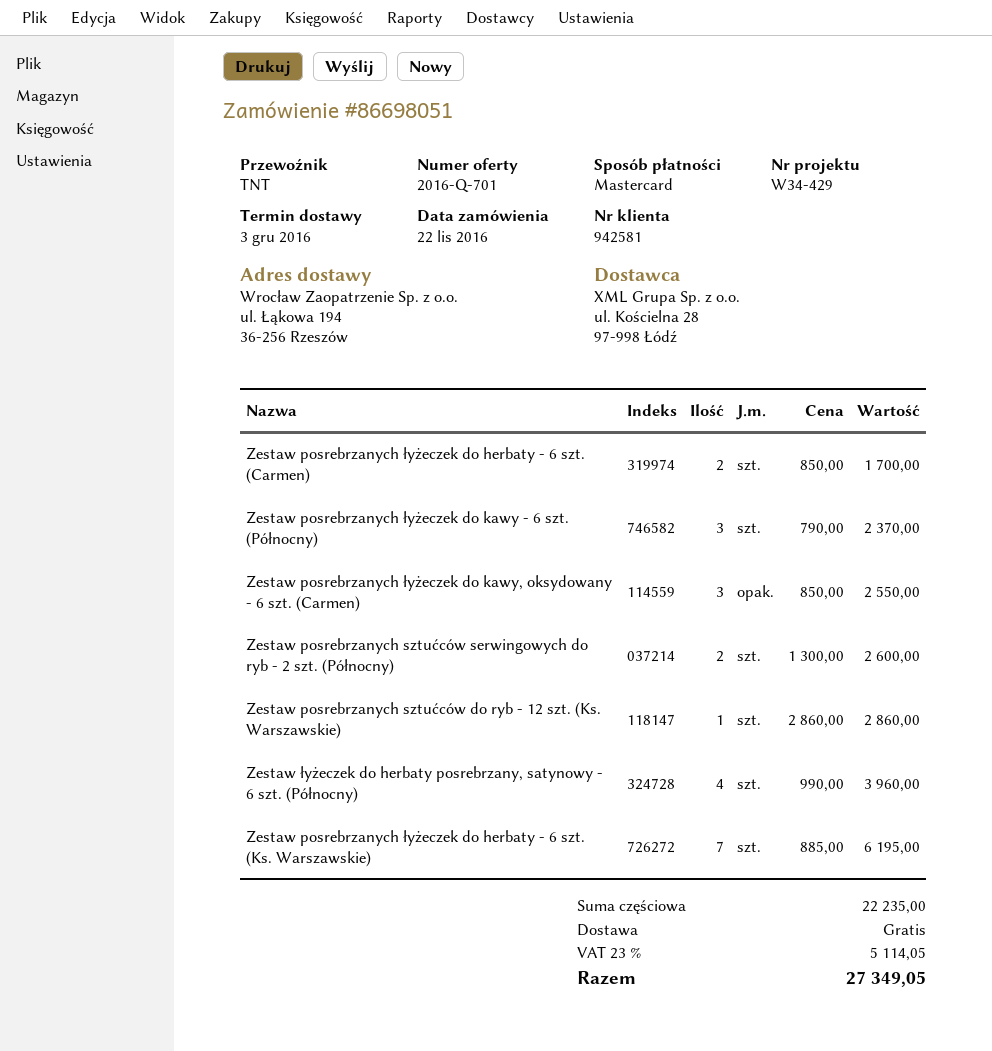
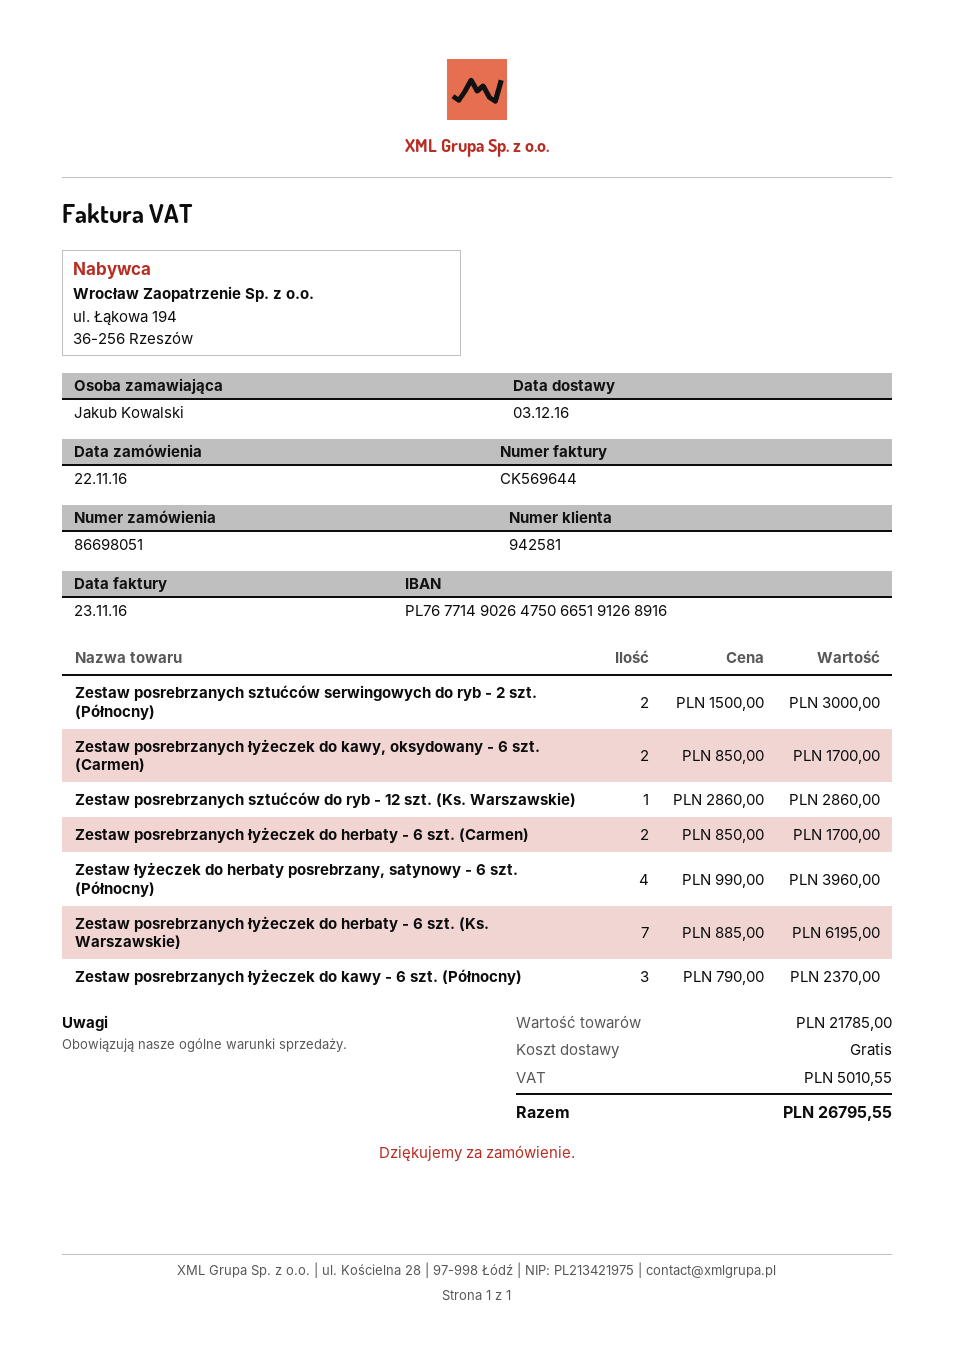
Zestaw posrebrzanych łyżeczek do kawy, oksydowany - 6 szt. (Carmen): 3 x 850.00 = 2550.00 -> 2 x 850.00 = 1700.00
Zestaw posrebrzanych sztućców serwingowych do ryb - 2 szt. (Północny): 2 x 1300.00 = 2600.00 -> 2 x 1500.00 = 3000.00
subtotal: 22235.00 -> 21785.00
tax: 5114.05 -> 5010.55
total: 27349.05 -> 26795.55

